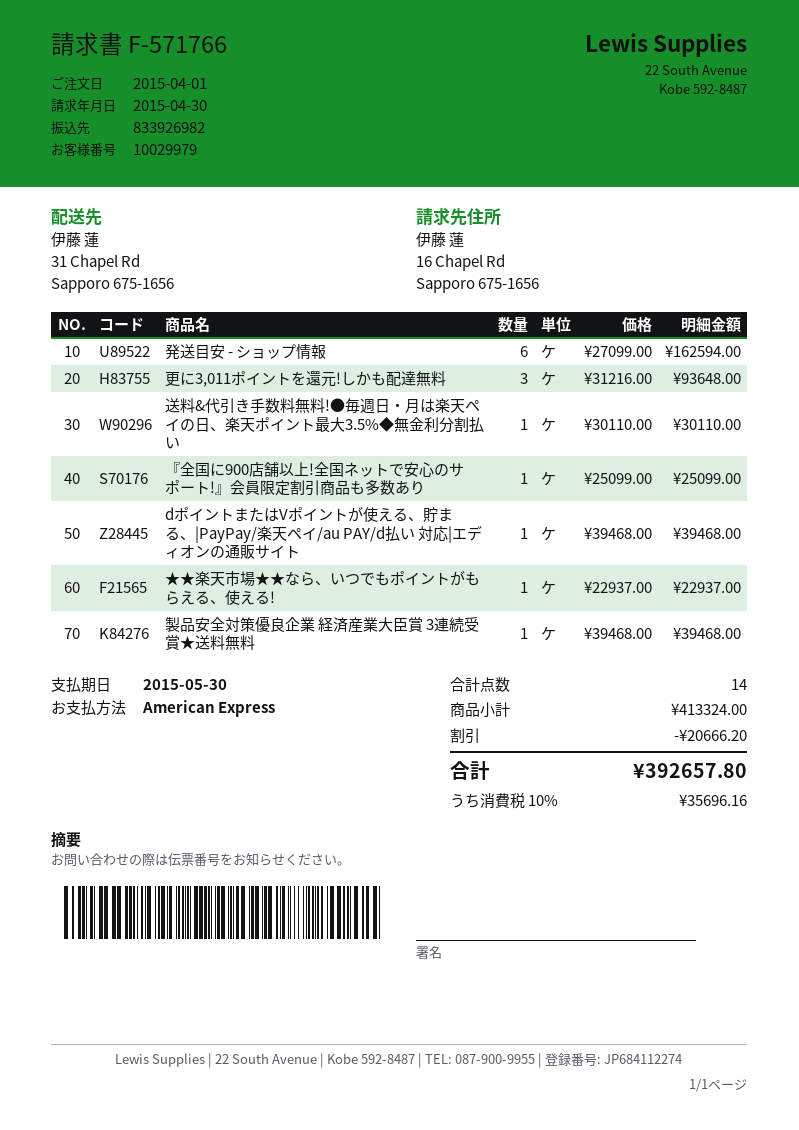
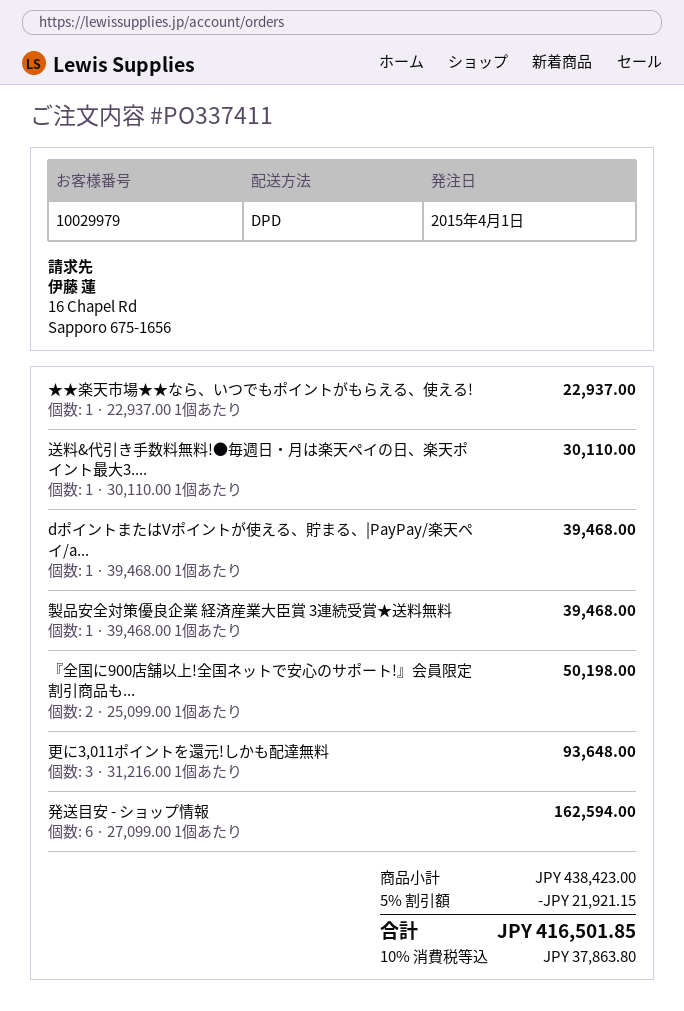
『全国に900店舗以上!全国ネットで安心のサポート!』会員限定割引商品も多数あり: 1 x 25099.00 = 25099.00 -> 2 x 25099.00 = 50198.00
subtotal: 413324.00 -> 438423.00
discount: 20666.20 -> 21921.15
tax: 10% = 35696.16 -> 10% = 37863.80
total: 392657.80 -> 416501.85

